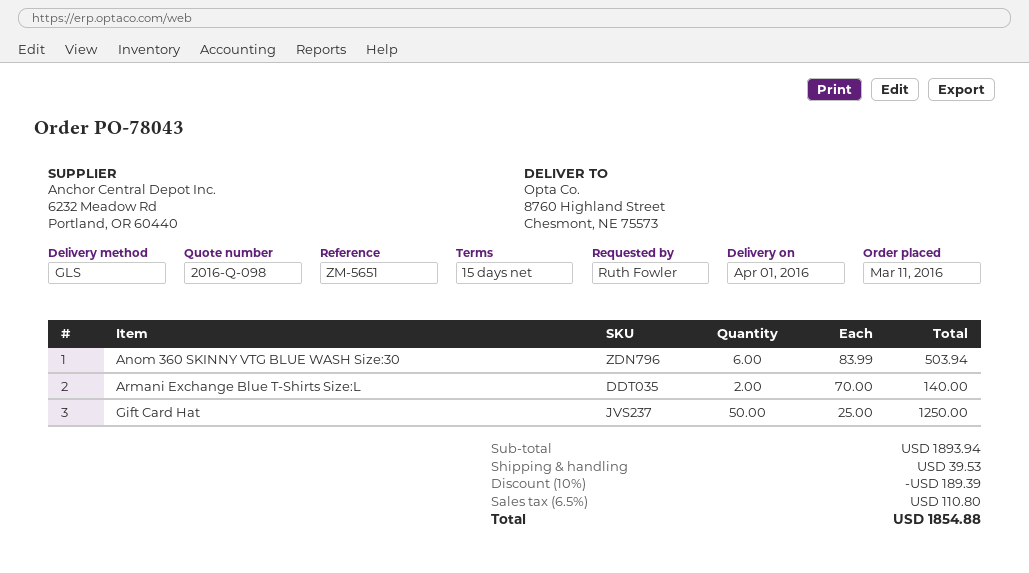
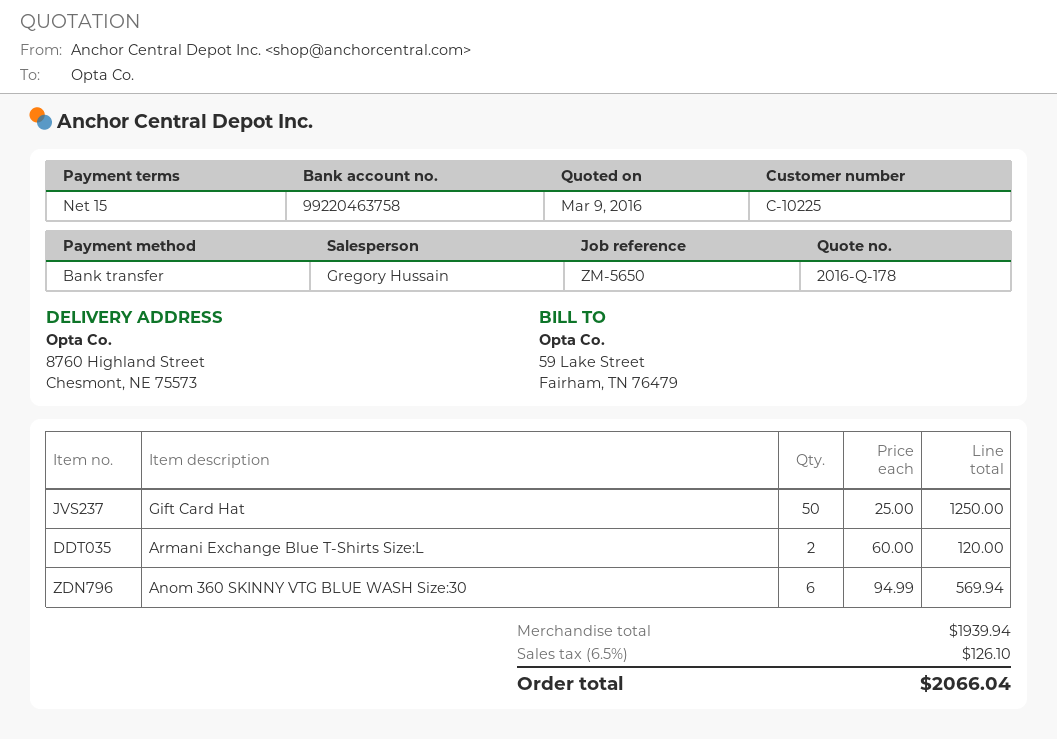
quote number: 2016-Q-098 -> 2016-Q-178
reference: ZM-5651 -> ZM-5650
Anom 360 SKINNY VTG BLUE WASH Size:30: 6 x 83.99 = 503.94 -> 6 x 94.99 = 569.94
Armani Exchange Blue T-Shirts Size:L: 2 x 70.00 = 140.00 -> 2 x 60.00 = 120.00
subtotal: 1893.94 -> 1939.94
discount: 10% = 189.39 -> none
shipping: 39.53 -> none
tax: 6.5% = 110.80 -> 6.5% = 126.10
total: 1854.88 -> 2066.04

